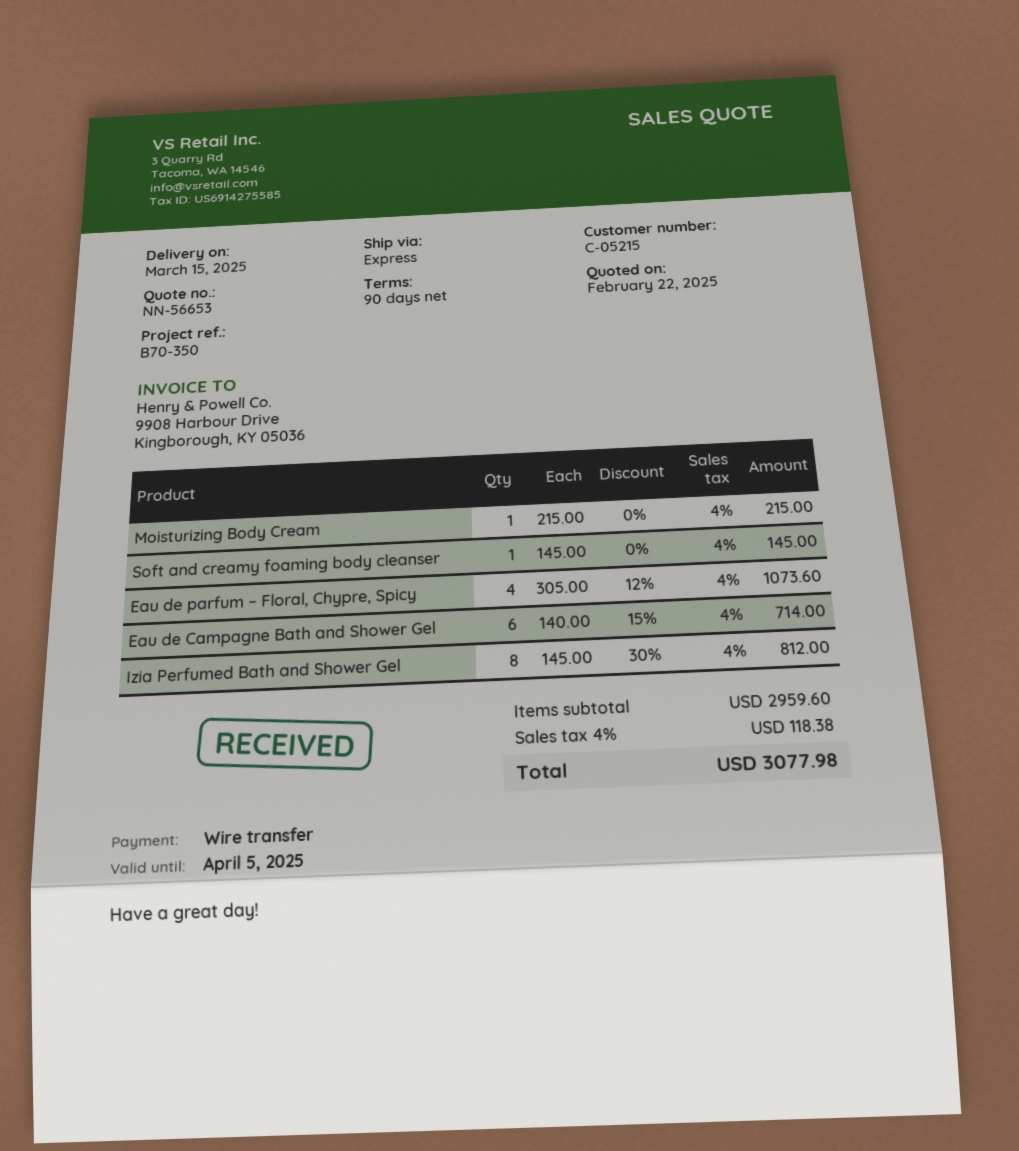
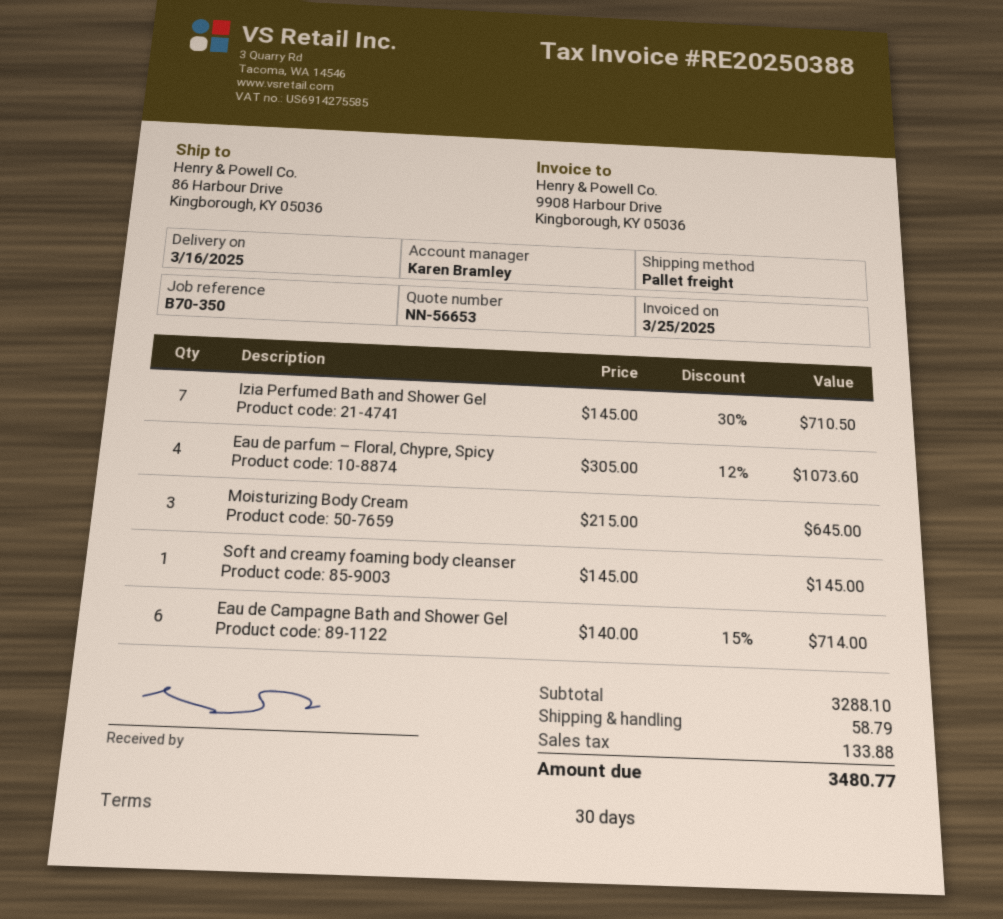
delivery date: 2025-03-15 -> 2025-03-16
payment terms: 90 days -> 30 days
shipping method: express -> pallet freight
Moisturizing Body Cream: 1 x 215.00 = 215.00 -> 3 x 215.00 = 645.00
Izia Perfumed Bath and Shower Gel: 8 x 145.00 - 30% = 812.00 -> 7 x 145.00 - 30% = 710.50
subtotal: 2959.60 -> 3288.10
shipping: none -> 58.79
tax: 118.38 -> 133.88
total: 3077.98 -> 3480.77

